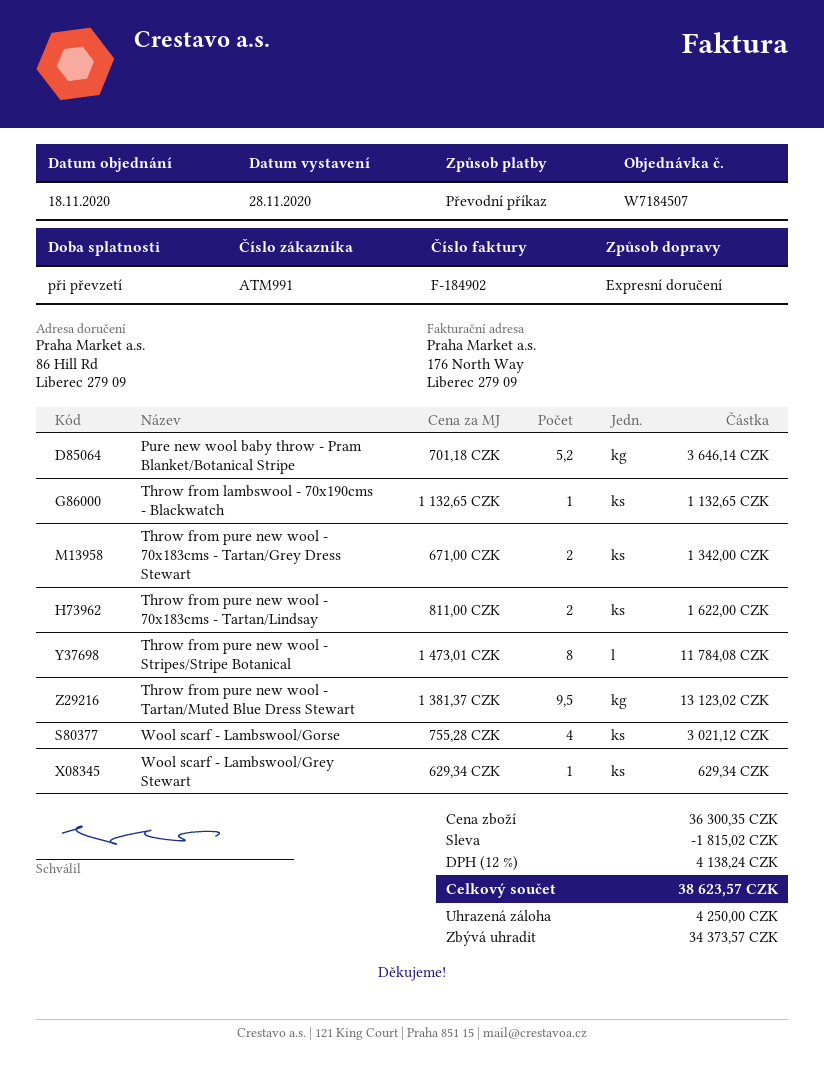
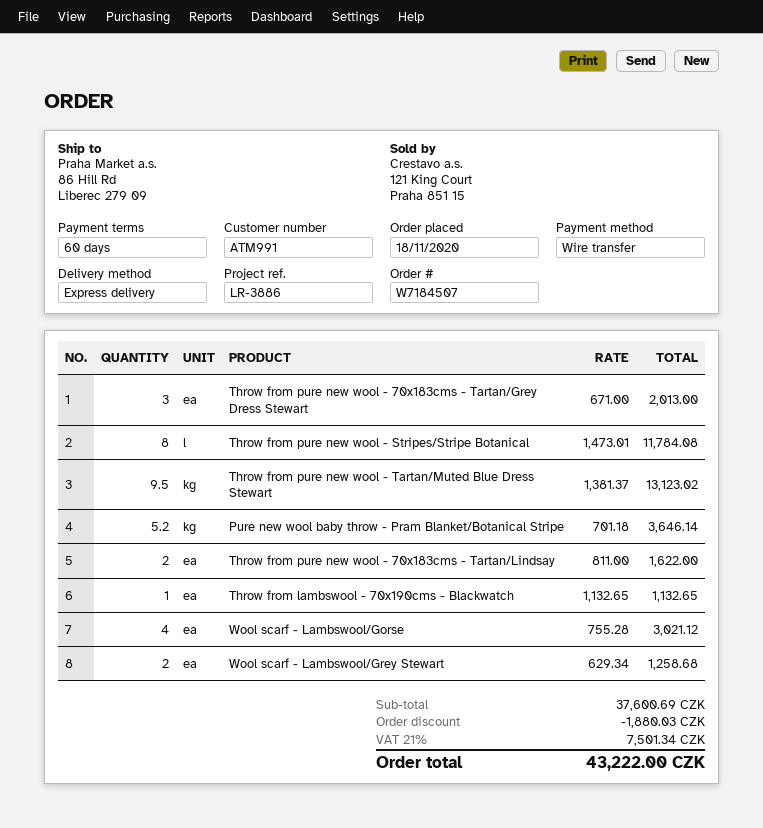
payment terms: on receipt -> 60 days
Throw from pure new wool - 70x183cms - Tartan/Grey Dress Stewart: 2 x 671.00 = 1342.00 -> 3 x 671.00 = 2013.00
Wool scarf - Lambswool/Grey Stewart: 1 x 629.34 = 629.34 -> 2 x 629.34 = 1258.68
subtotal: 36300.35 -> 37600.69
discount: 1815.02 -> 1880.03
tax: 12% = 4138.24 -> 21% = 7501.34
total: 38623.57 -> 43222.00

